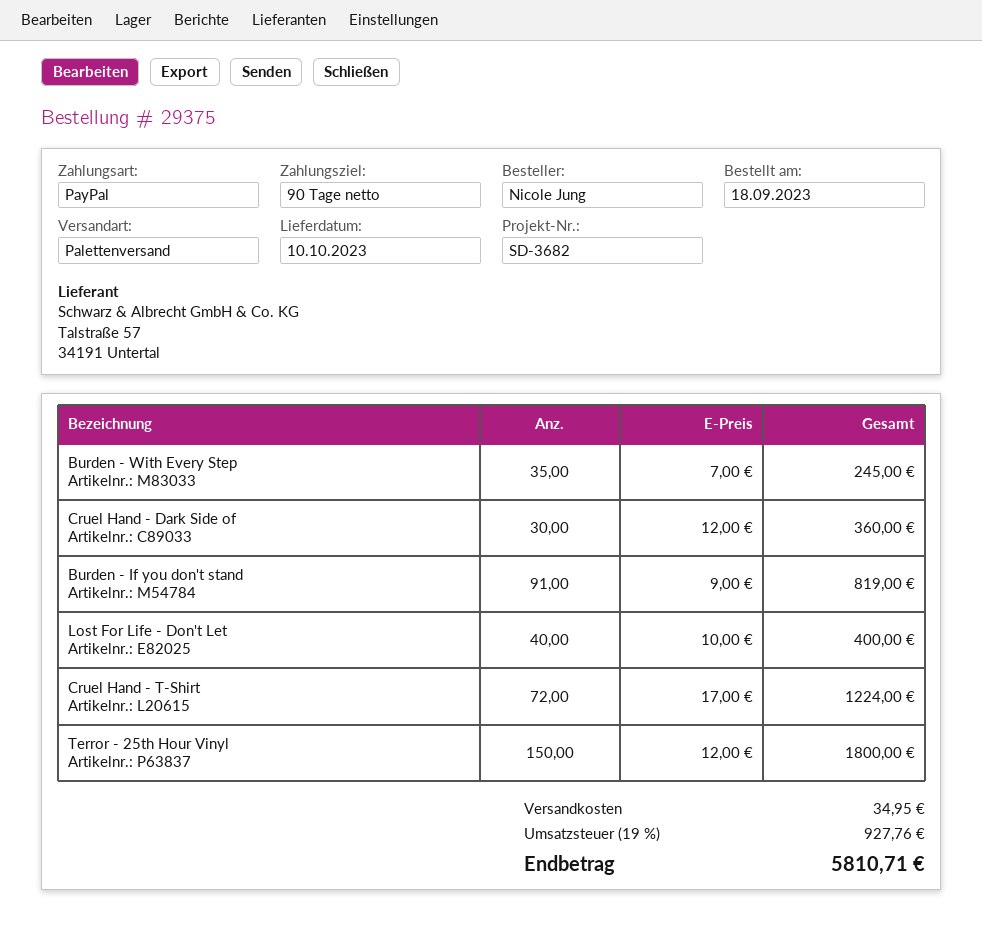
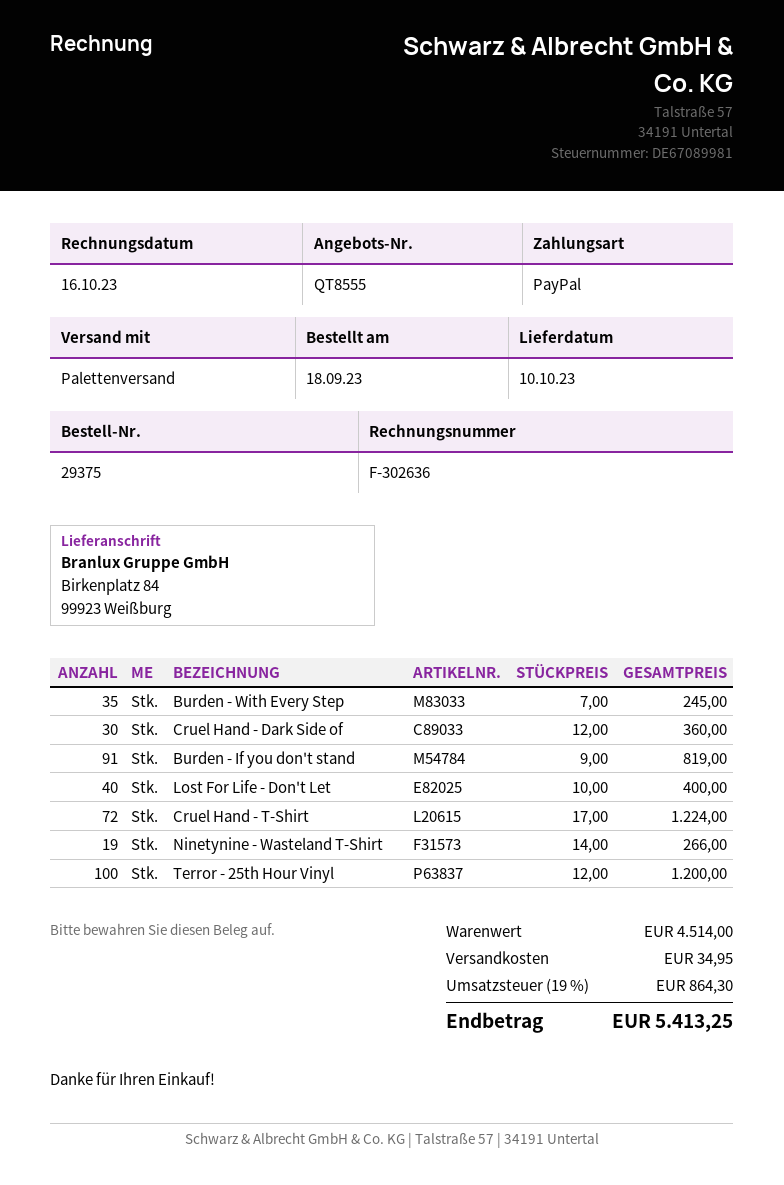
Terror - 25th Hour Vinyl: 150 x 12.00 = 1800.00 -> 100 x 12.00 = 1200.00
Ninetynine - Wasteland T-Shirt: none -> 19 x 14.00 = 266.00
tax: 19% = 927.76 -> 19% = 864.30
total: 5810.71 -> 5413.25

